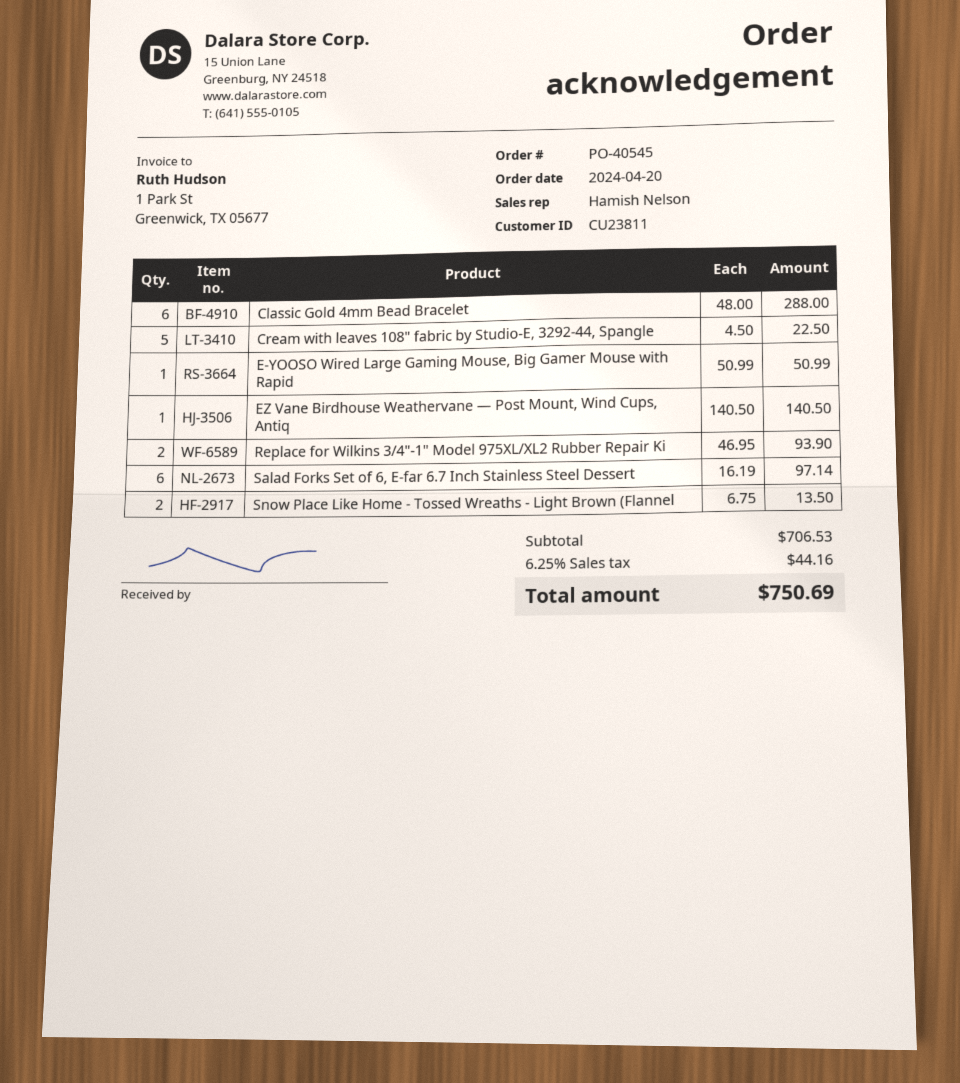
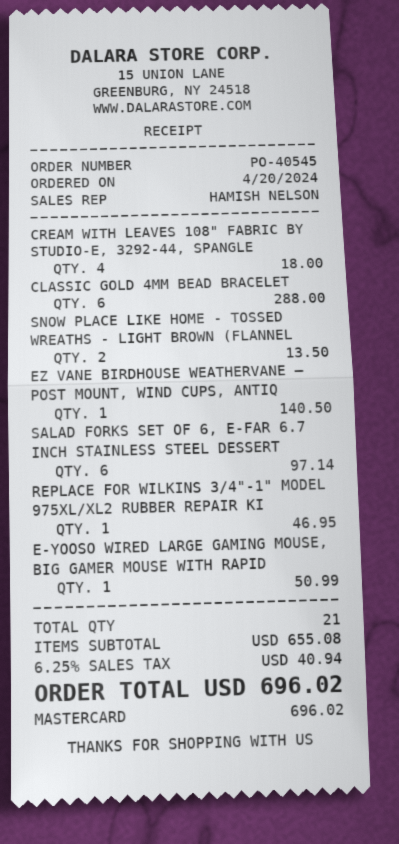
Cream with leaves 108" fabric by Studio-E, 3292-44, Spangle: 5 for 22.50 -> 4 for 18.00
Replace for Wilkins 3/4"-1" Model 975XL/XL2 Rubber Repair Ki: 2 for 93.90 -> 1 for 46.95
subtotal: 706.53 -> 655.08
tax: 6.25% = 44.16 -> 6.25% = 40.94
total: 750.69 -> 696.02

